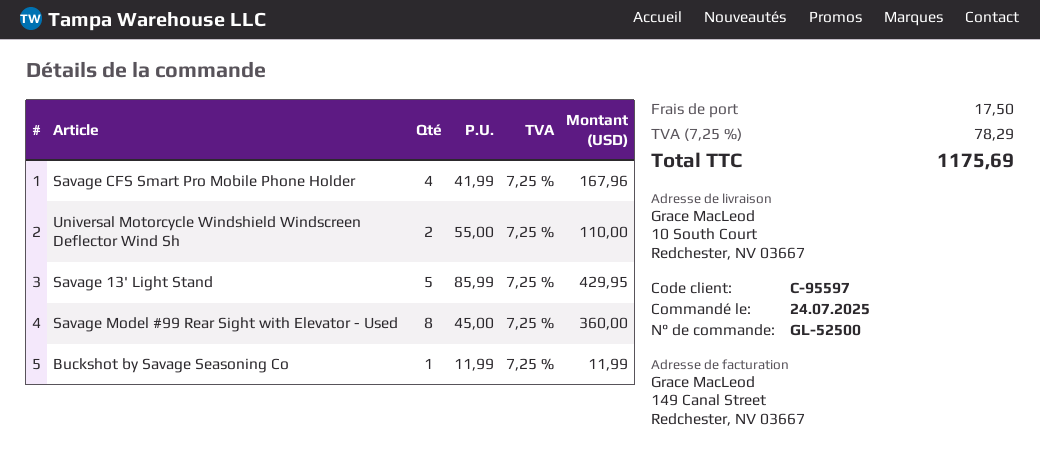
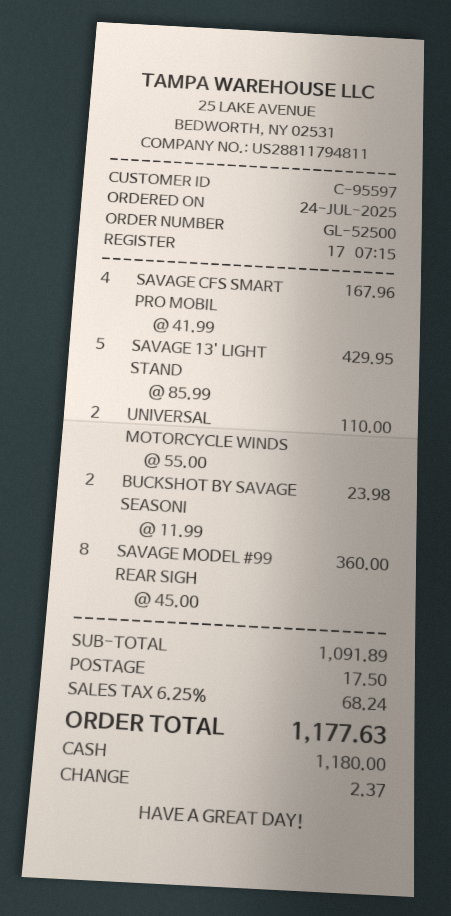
Buckshot by Savage Seasoning Co: 1 x 11.99 = 11.99 -> 2 x 11.99 = 23.98
tax: 7.25% = 78.29 -> 6.25% = 68.24
total: 1175.69 -> 1177.63

